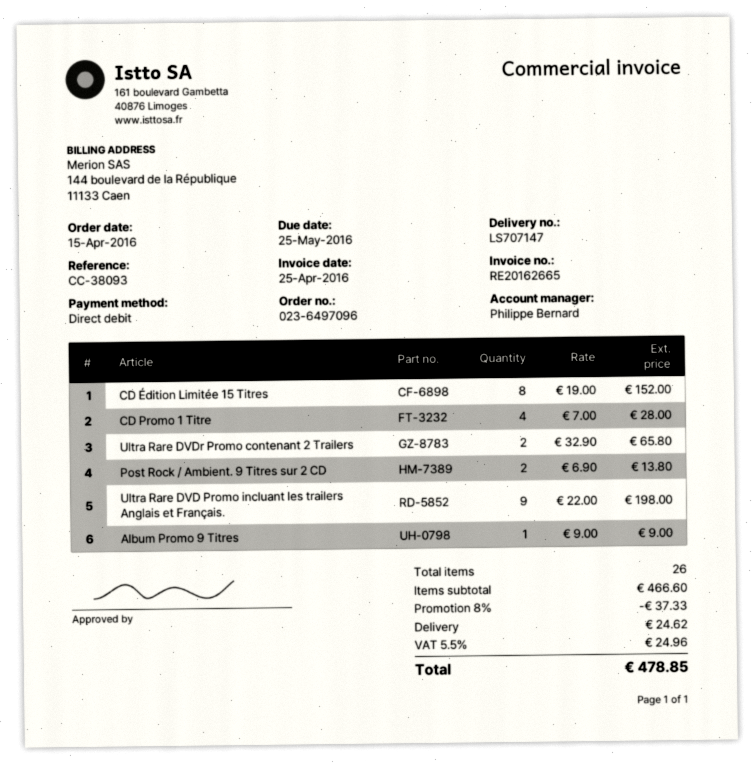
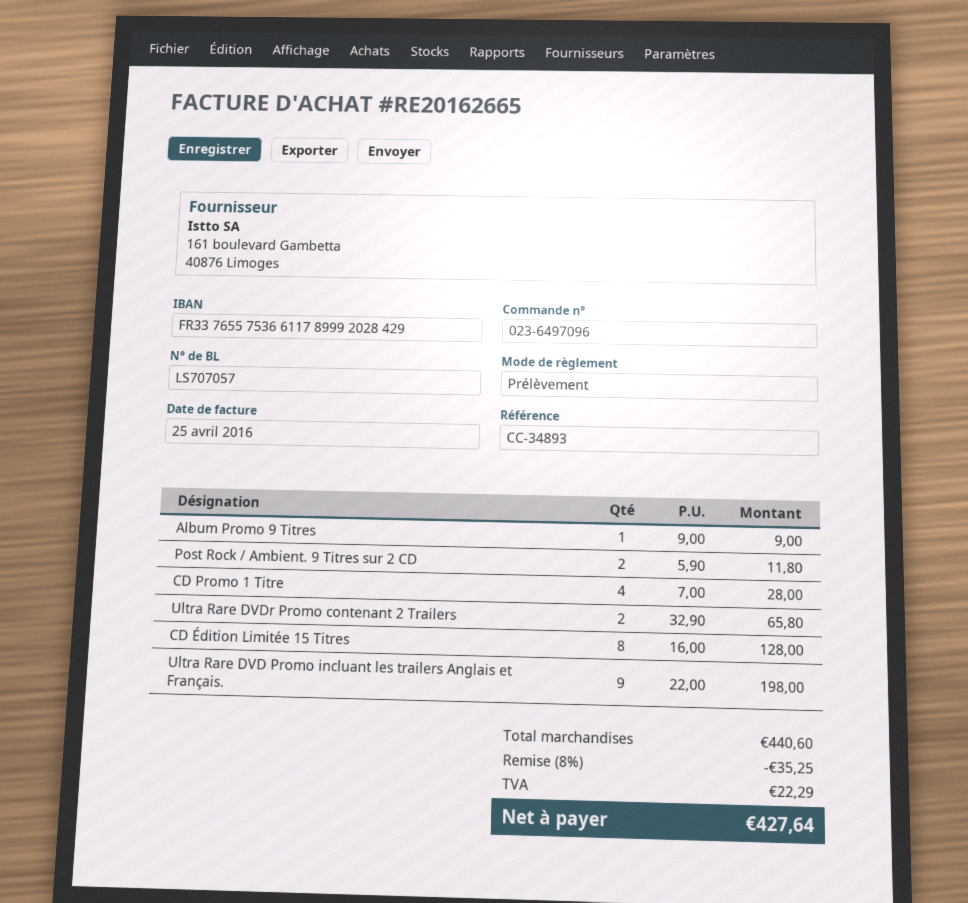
delivery note number: LS707147 -> LS707057
reference: CC-38093 -> CC-34893
CD Édition Limitée 15 Titres: 8 x 19.00 = 152.00 -> 8 x 16.00 = 128.00
Post Rock / Ambient. 9 Titres sur 2 CD: 2 x 6.90 = 13.80 -> 2 x 5.90 = 11.80
subtotal: 466.60 -> 440.60
discount: 8% = 37.33 -> 8% = 35.25
shipping: 24.62 -> none
tax: 24.96 -> 22.29
total: 478.85 -> 427.64

